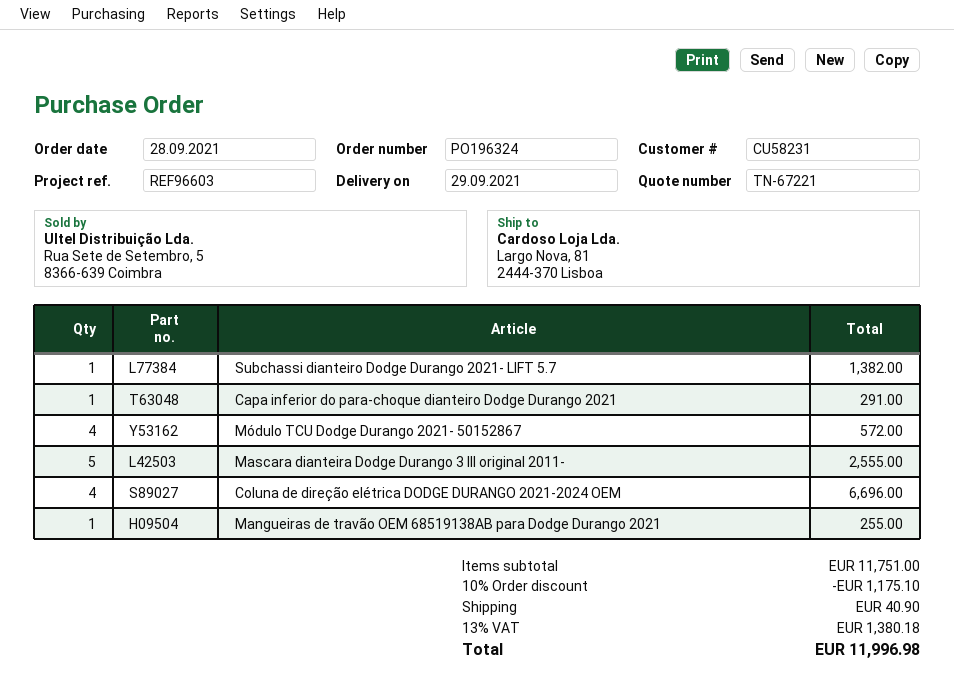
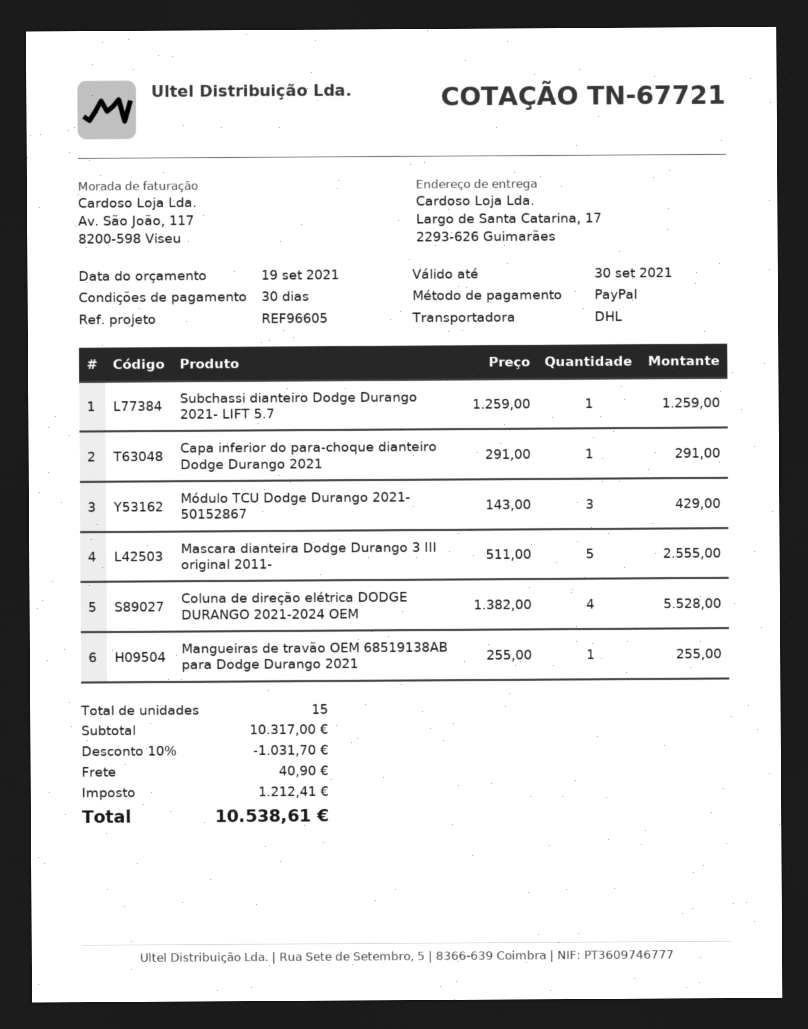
quote number: TN-67221 -> TN-67721
reference: REF96603 -> REF96605
ship to: Largo Nova, 81, 2444-370 Lisboa -> Largo de Santa Catarina, 17, 2293-626 Guimarães
Subchassi dianteiro Dodge Durango 2021- LIFT 5.7: 1 for 1382.00 -> 1 for 1259.00
Módulo TCU Dodge Durango 2021- 50152867: 4 for 572.00 -> 3 for 429.00
Coluna de direção elétrica DODGE DURANGO 2021-2024 OEM: 4 for 6696.00 -> 4 for 5528.00
subtotal: 11751.00 -> 10317.00
discount: 10% = 1175.10 -> 10% = 1031.70
tax: 1380.18 -> 1212.41
total: 11996.98 -> 10538.61

